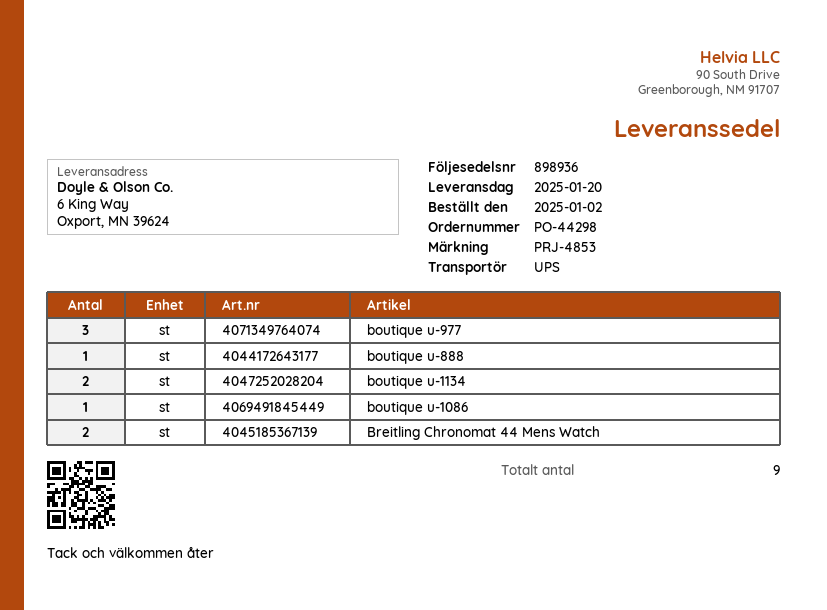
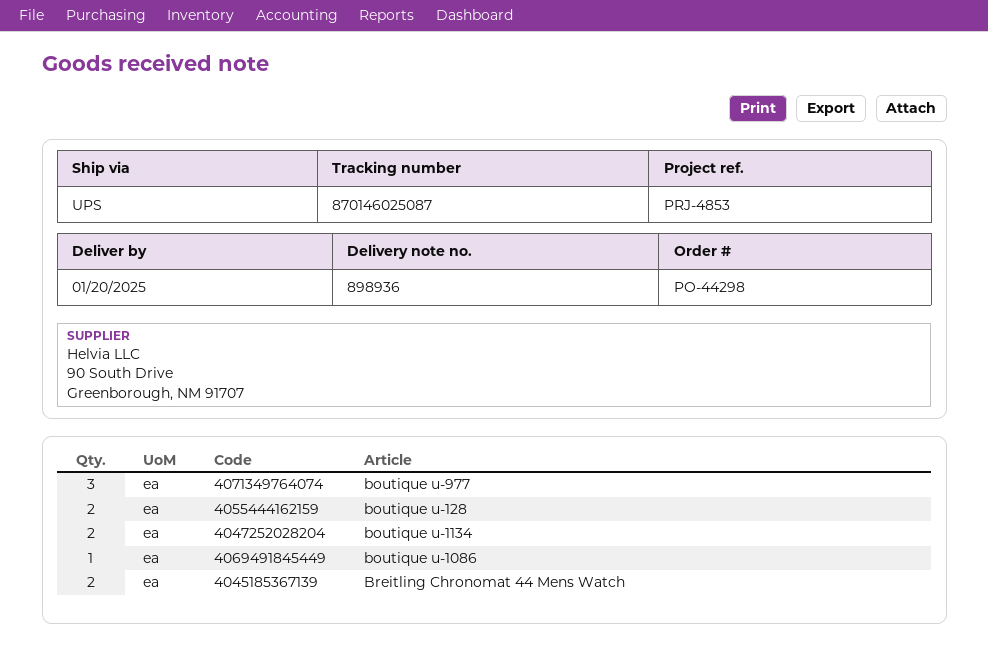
boutique u-888: 1 -> none
boutique u-128: none -> 2

